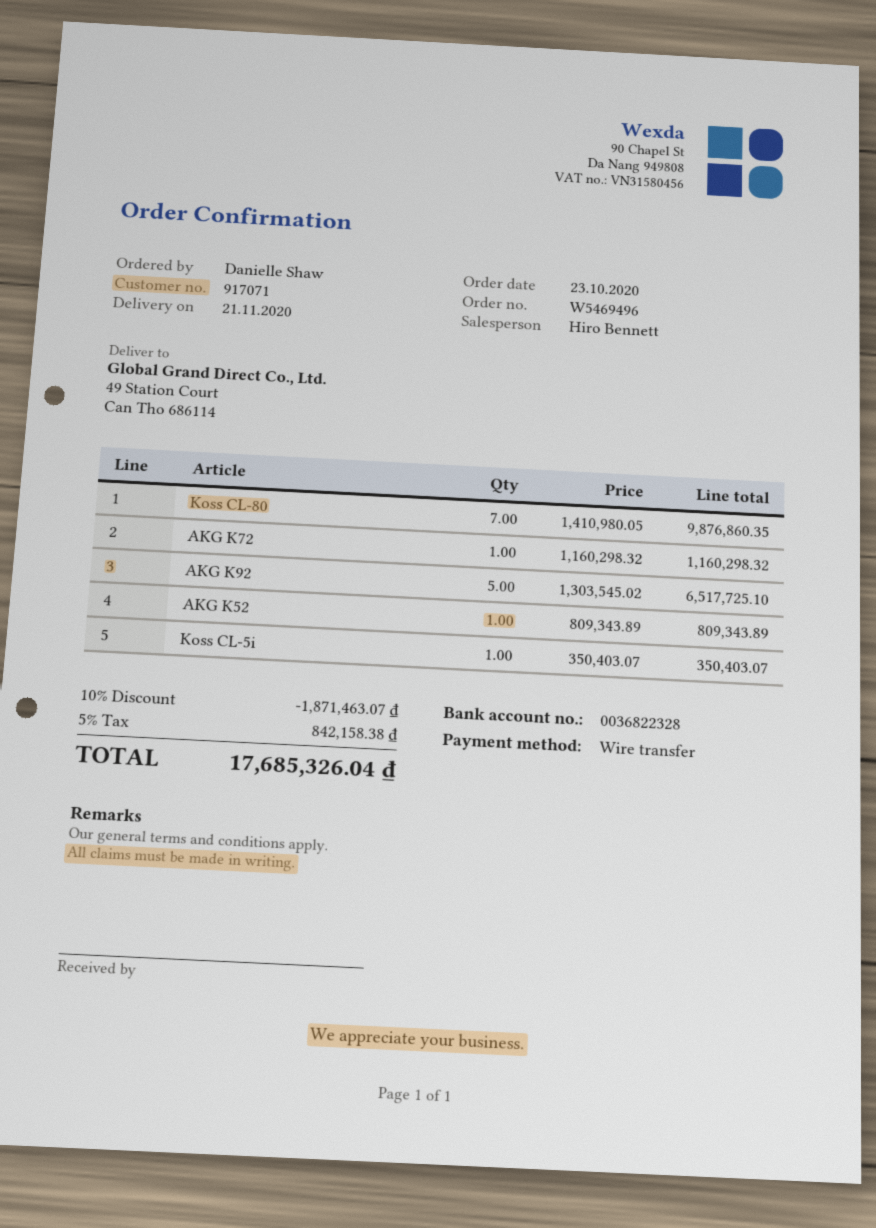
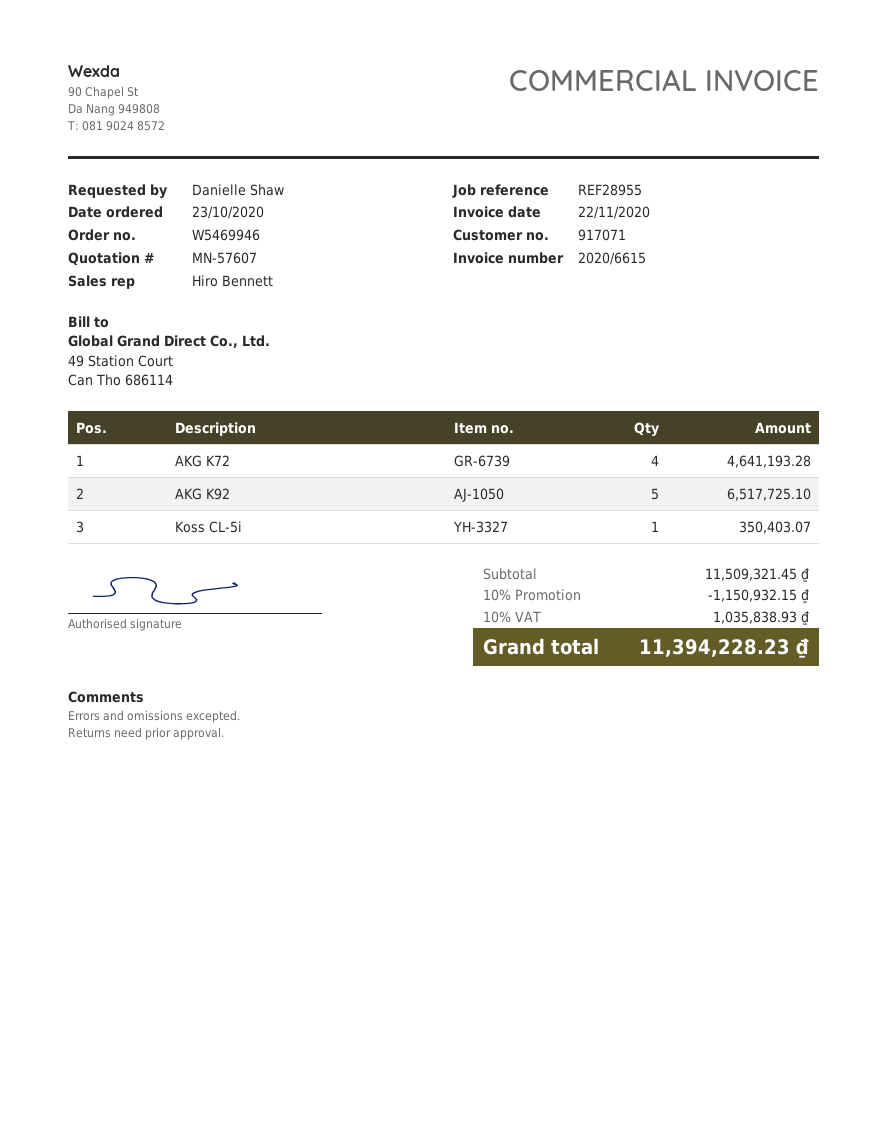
order number: W5469496 -> W5469946
Koss CL-80: 7 for 9876860.35 -> none
AKG K72: 1 for 1160298.32 -> 4 for 4641193.28
AKG K52: 1 for 809343.89 -> none
discount: 10% = 1871463.07 -> 10% = 1150932.15
tax: 5% = 842158.38 -> 10% = 1035838.93
total: 17685326.04 -> 11394228.23

